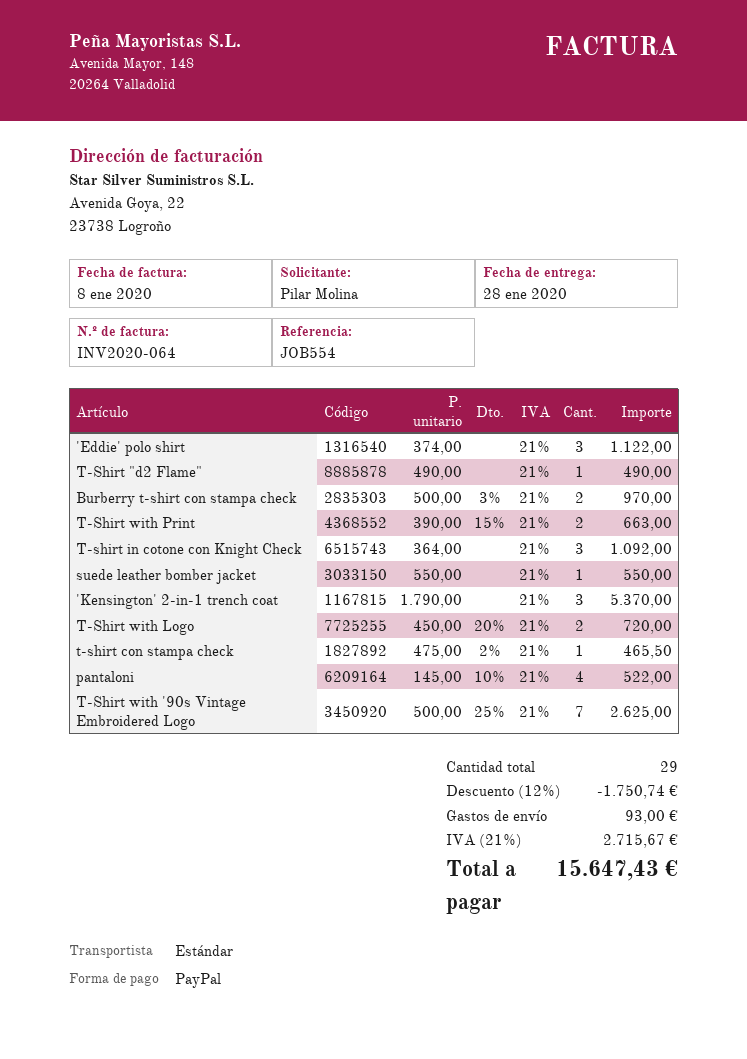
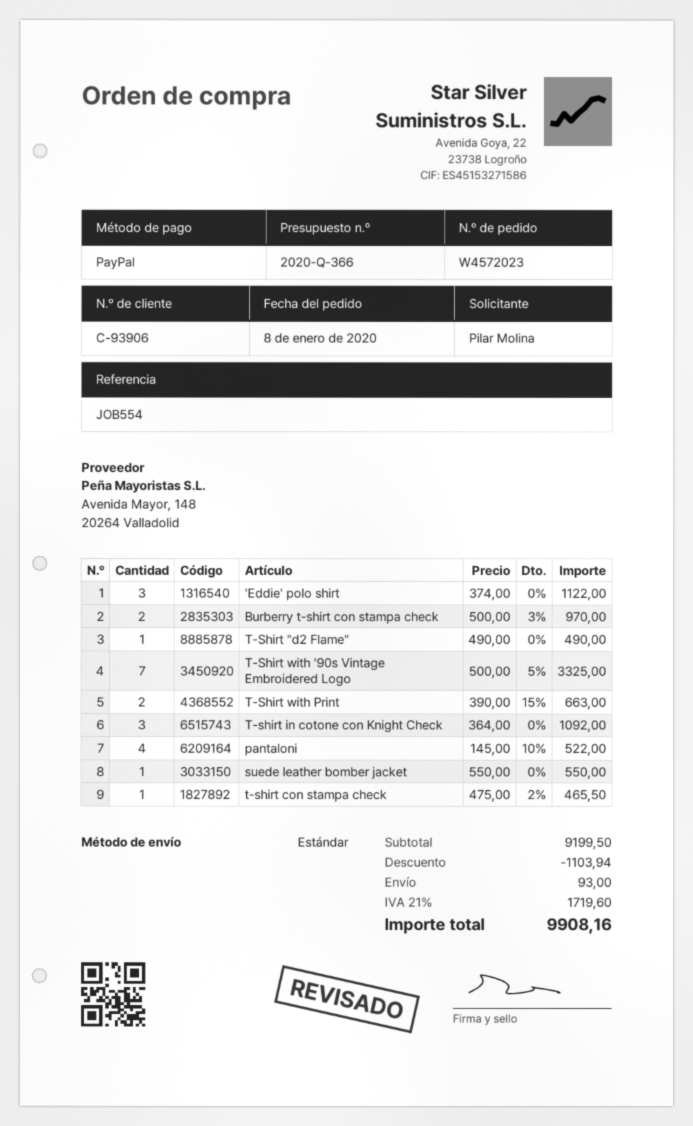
'Kensington' 2-in-1 trench coat: 3 x 1790.00 = 5370.00 -> none
T-Shirt with Logo: 2 x 450.00 - 20% = 720.00 -> none
T-Shirt with '90s Vintage Embroidered Logo: 7 x 500.00 - 25% = 2625.00 -> 7 x 500.00 - 5% = 3325.00
discount: 1750.74 -> 1103.94
tax: 21% = 2715.67 -> 21% = 1719.60
total: 15647.43 -> 9908.16

